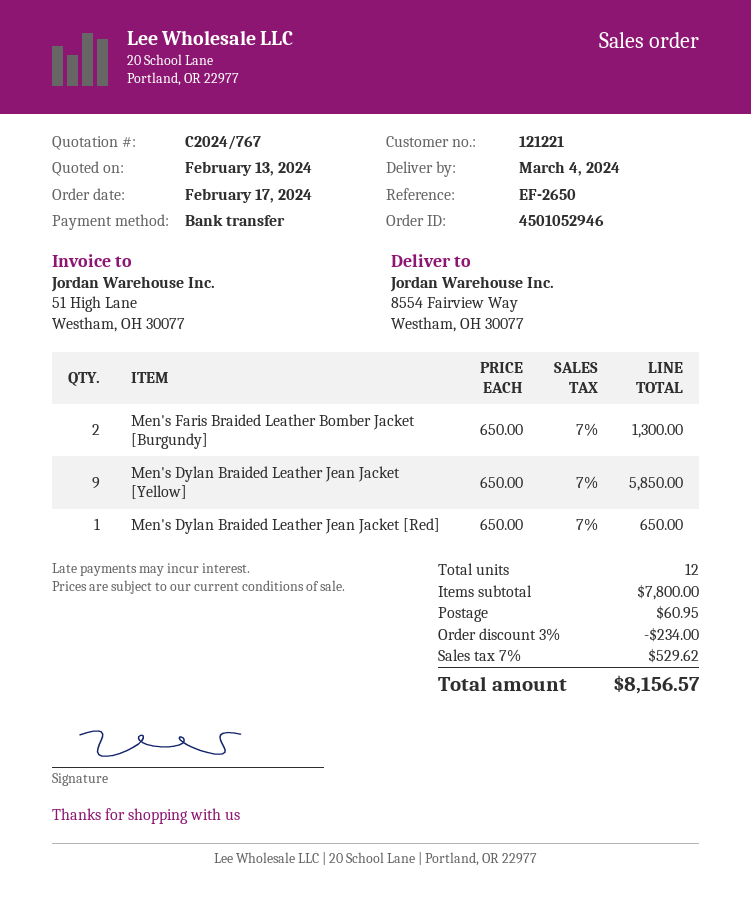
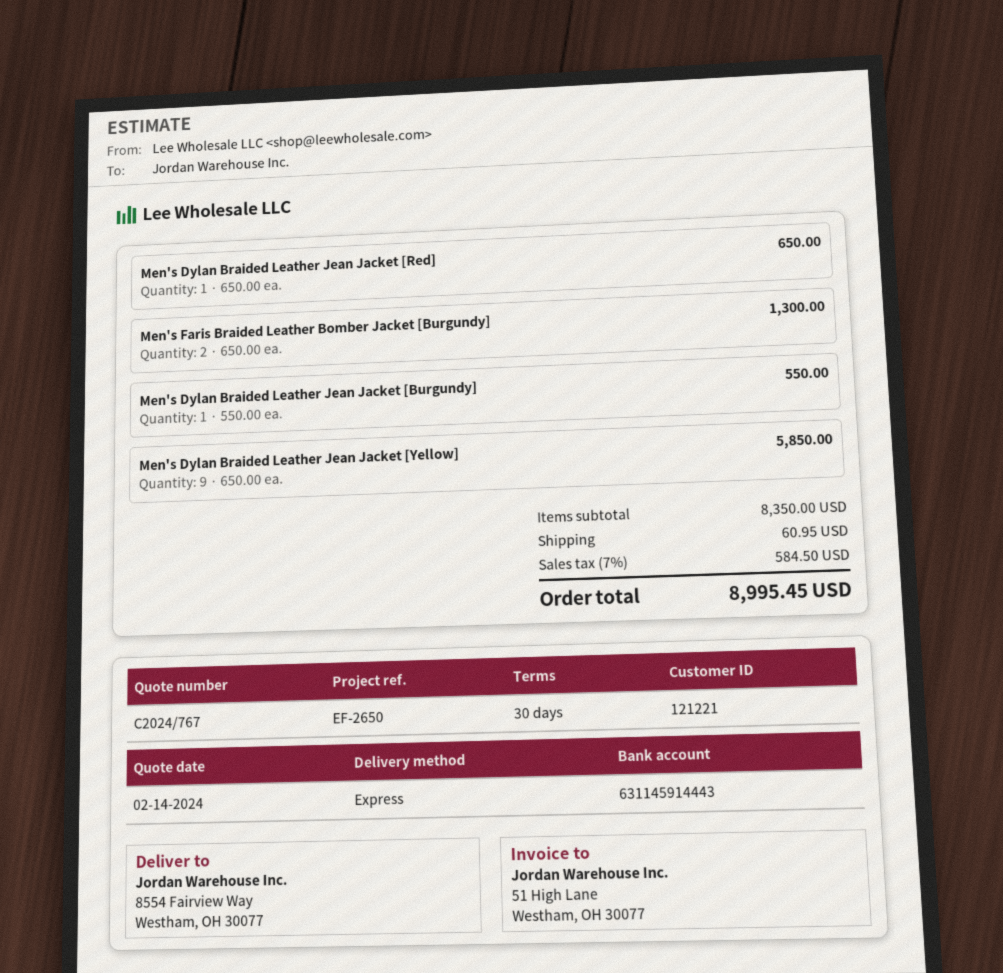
quote date: 2024-02-13 -> 2024-02-14
Men's Dylan Braided Leather Jean Jacket [Burgundy]: none -> 1 x 550.00 = 550.00
subtotal: 7800.00 -> 8350.00
discount: 3% = 234.00 -> none
tax: 7% = 529.62 -> 7% = 584.50
total: 8156.57 -> 8995.45

